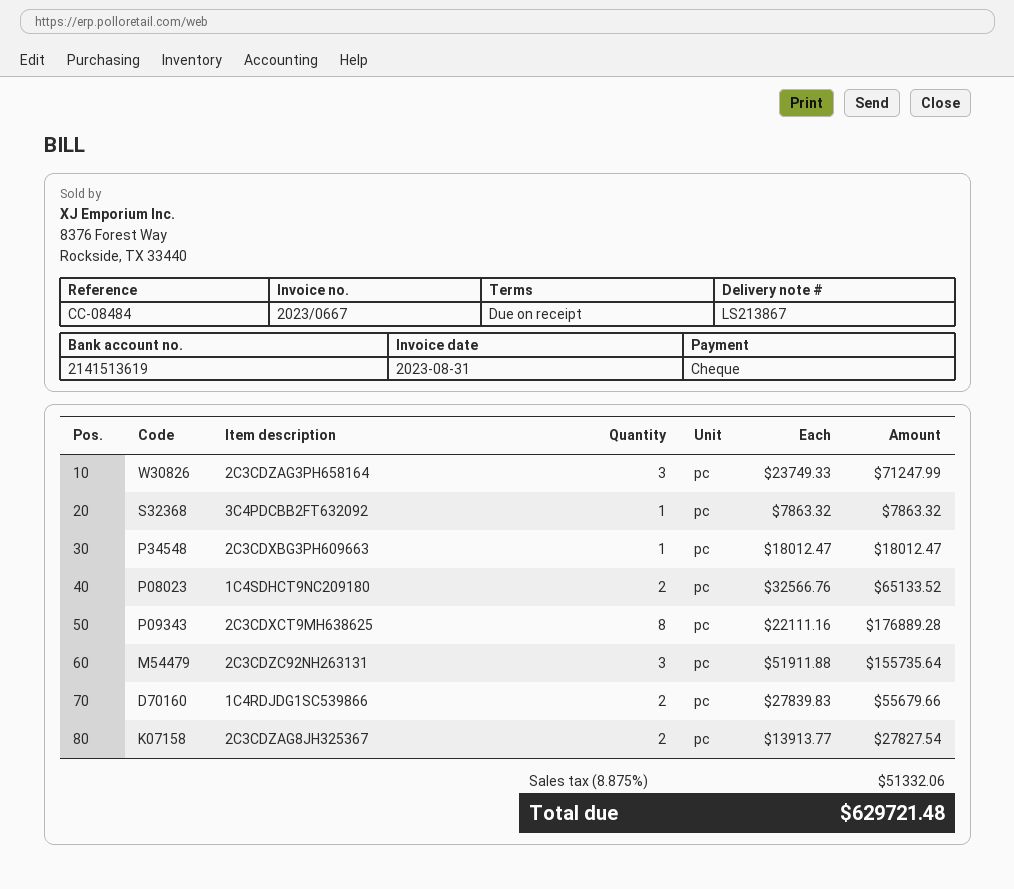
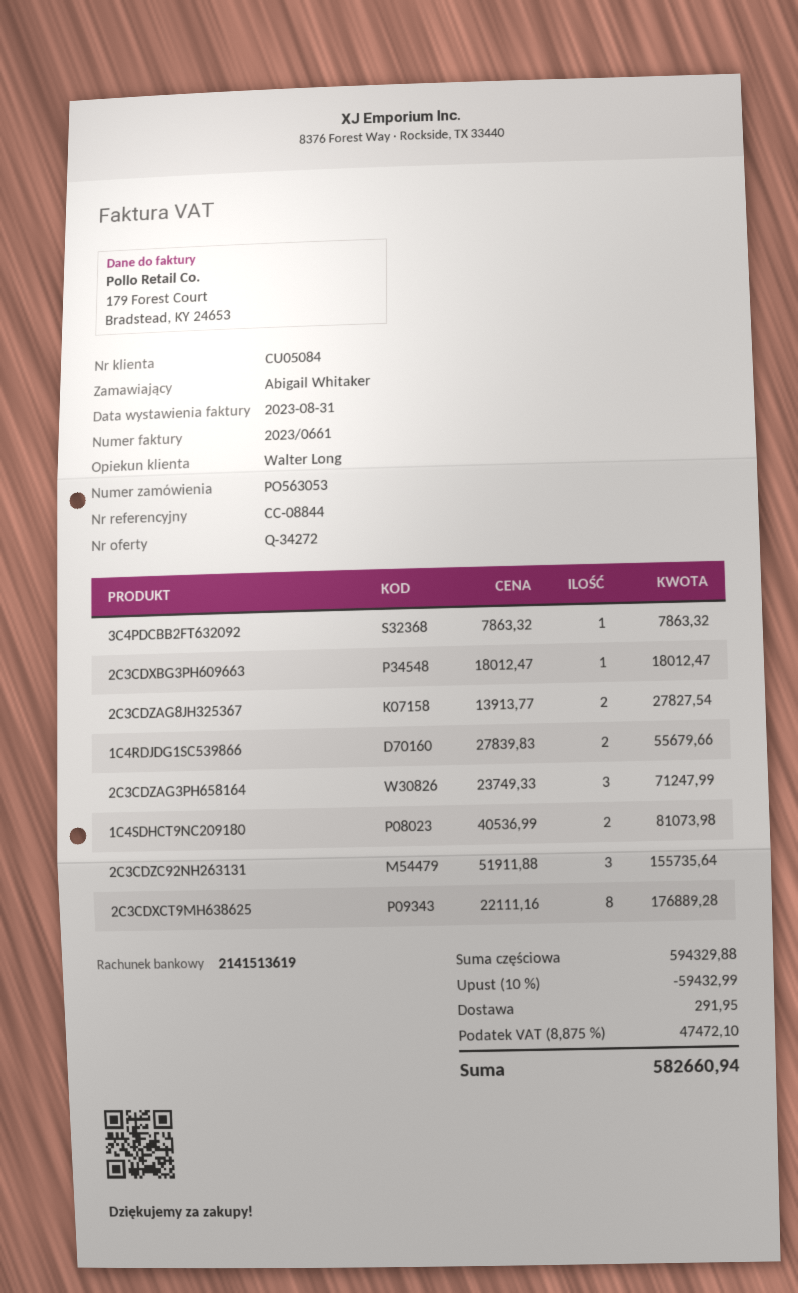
invoice number: 2023/0667 -> 2023/0661
reference: CC-08484 -> CC-08844
1C4SDHCT9NC209180: 2 x 32566.76 = 65133.52 -> 2 x 40536.99 = 81073.98
discount: none -> 10% = 59432.99
shipping: none -> 291.95
tax: 8.875% = 51332.06 -> 8.875% = 47472.10
total: 629721.48 -> 582660.94

